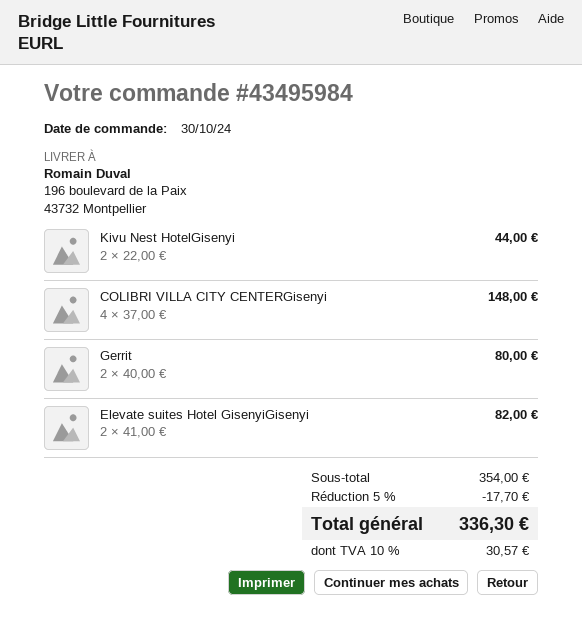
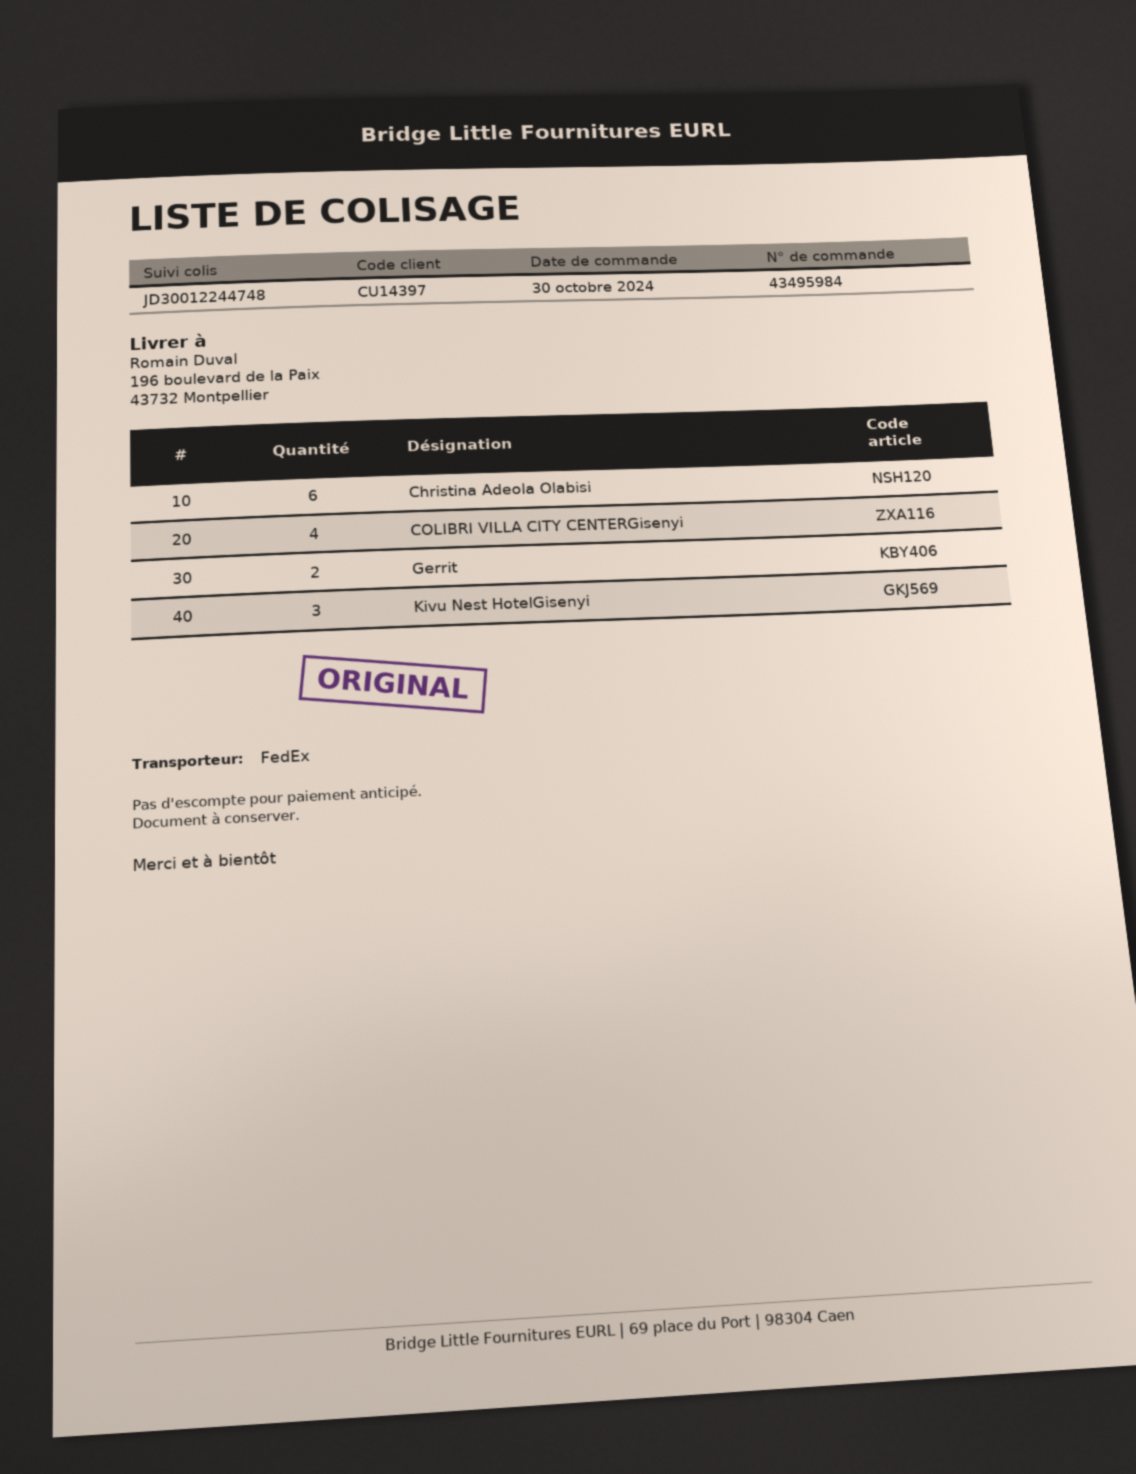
Kivu Nest HotelGisenyi: 2 -> 3
Elevate suites Hotel GisenyiGisenyi: 2 -> none
Christina Adeola Olabisi: none -> 6

